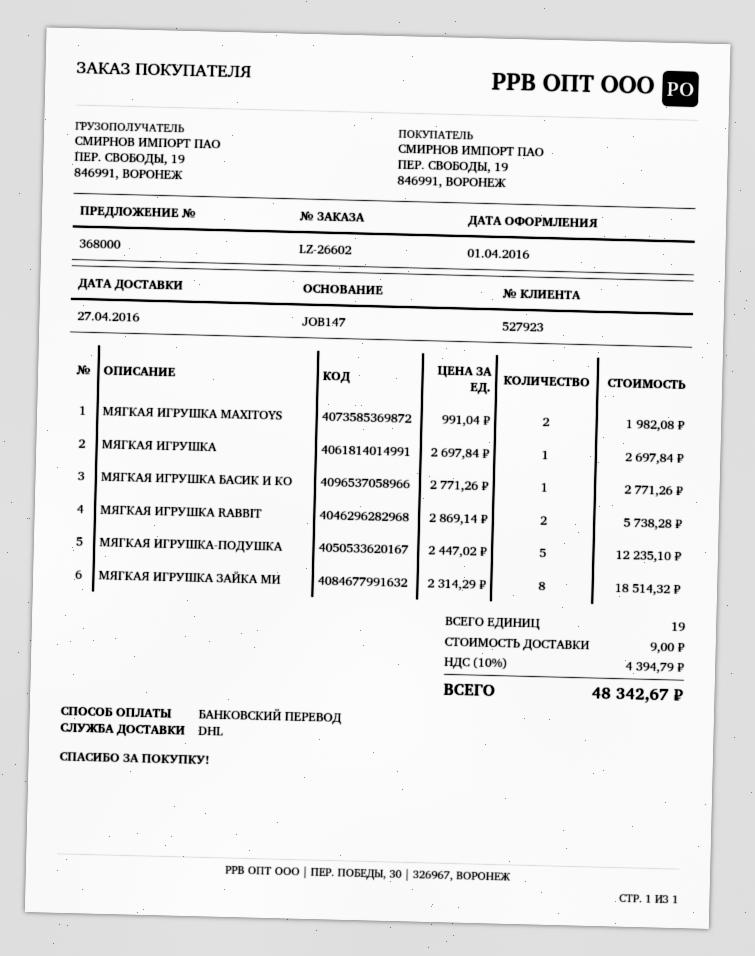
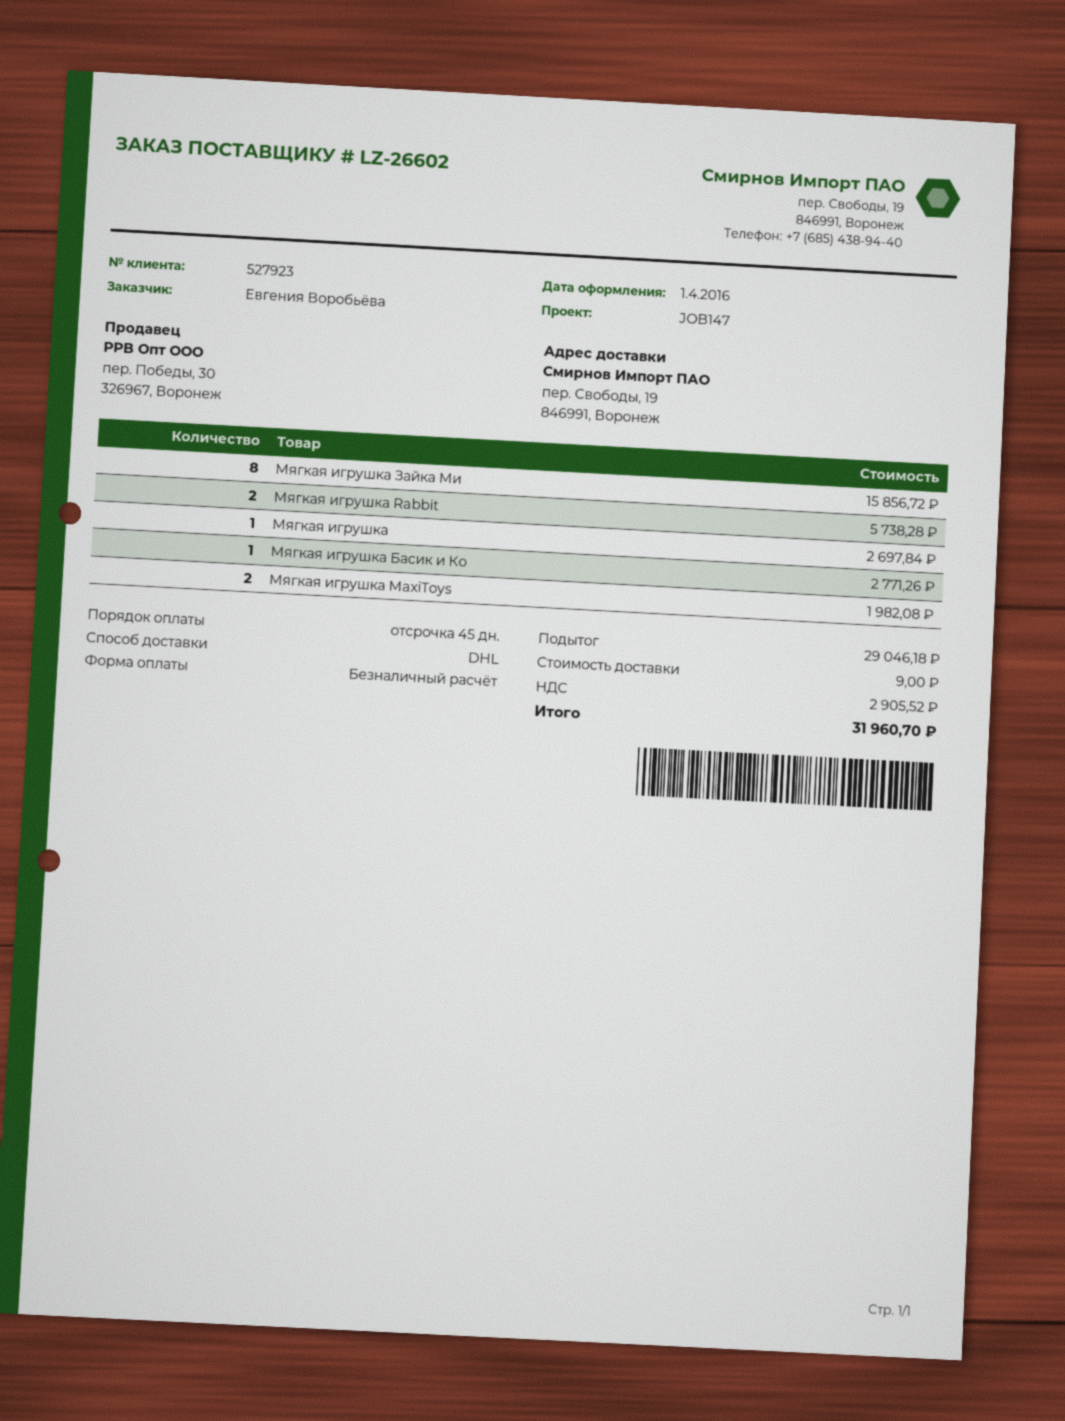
МЯГКАЯ ИГРУШКА-ПОДУШКА: 5 for 12235.10 -> none
МЯГКАЯ ИГРУШКА ЗАЙКА МИ: 8 for 18514.32 -> 8 for 15856.72
tax: 4394.79 -> 2905.52
total: 48342.67 -> 31960.70

